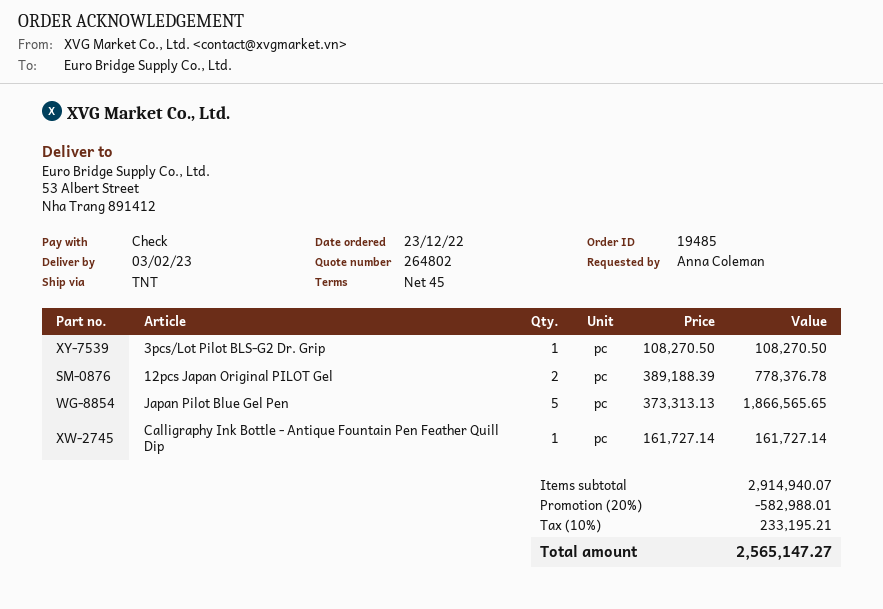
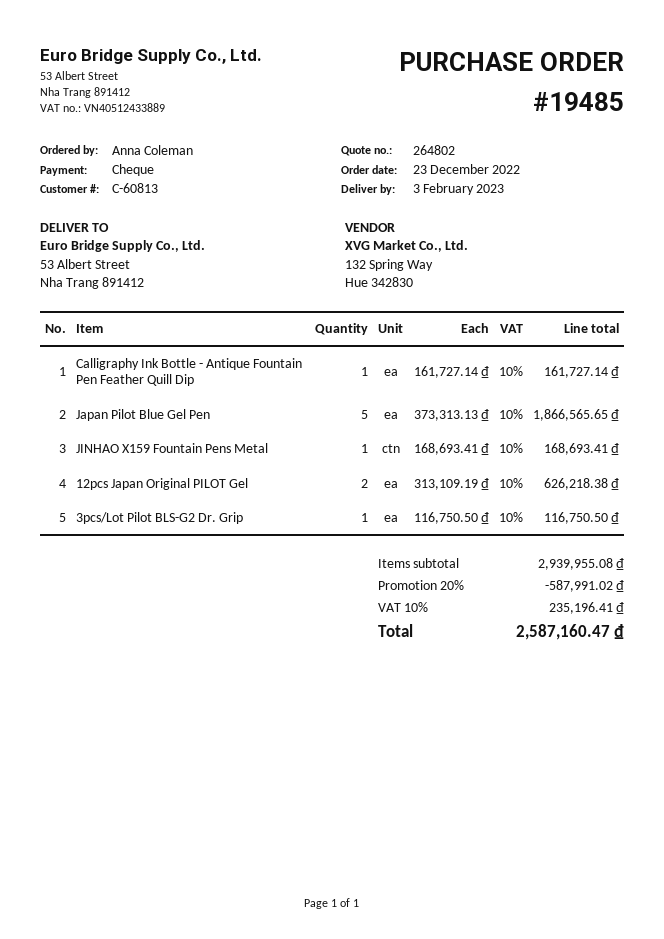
3pcs/Lot Pilot BLS-G2 Dr. Grip: 1 x 108270.50 = 108270.50 -> 1 x 116750.50 = 116750.50
12pcs Japan Original PILOT Gel: 2 x 389188.39 = 778376.78 -> 2 x 313109.19 = 626218.38
JINHAO X159 Fountain Pens Metal: none -> 1 x 168693.41 = 168693.41
subtotal: 2914940.07 -> 2939955.08
discount: 20% = 582988.01 -> 20% = 587991.02
tax: 10% = 233195.21 -> 10% = 235196.41
total: 2565147.27 -> 2587160.47

